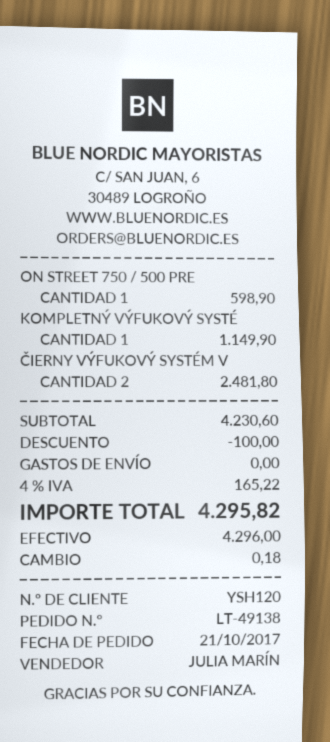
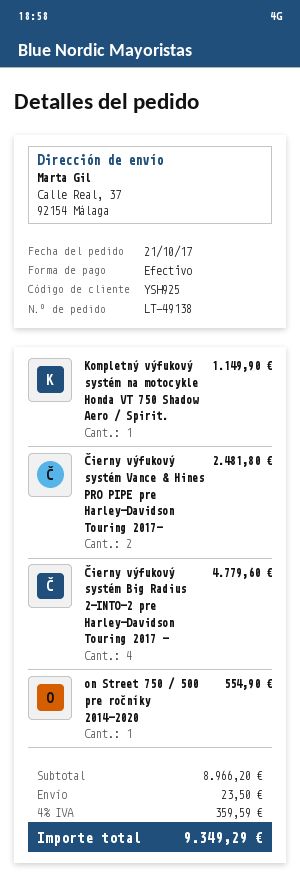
customer number: YSH120 -> YSH925
ON STREET 750 / 500 PRE: 1 for 598.90 -> 1 for 554.90
Čierny výfukový systém Big Radius 2-INTO-2 pre Harley-Davidson Touring 2017 -: none -> 4 for 4779.60
subtotal: 4230.60 -> 8966.20
discount: 100.00 -> none
shipping: 0.00 -> 23.50
tax: 4% = 165.22 -> 4% = 359.59
total: 4295.82 -> 9349.29

